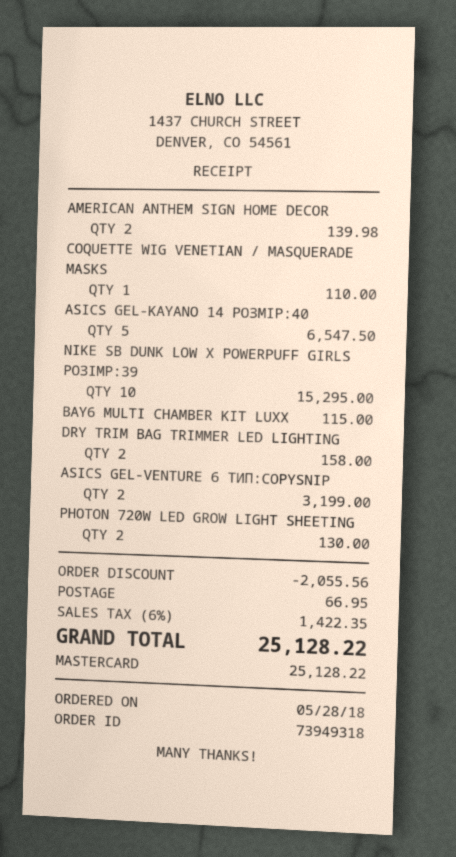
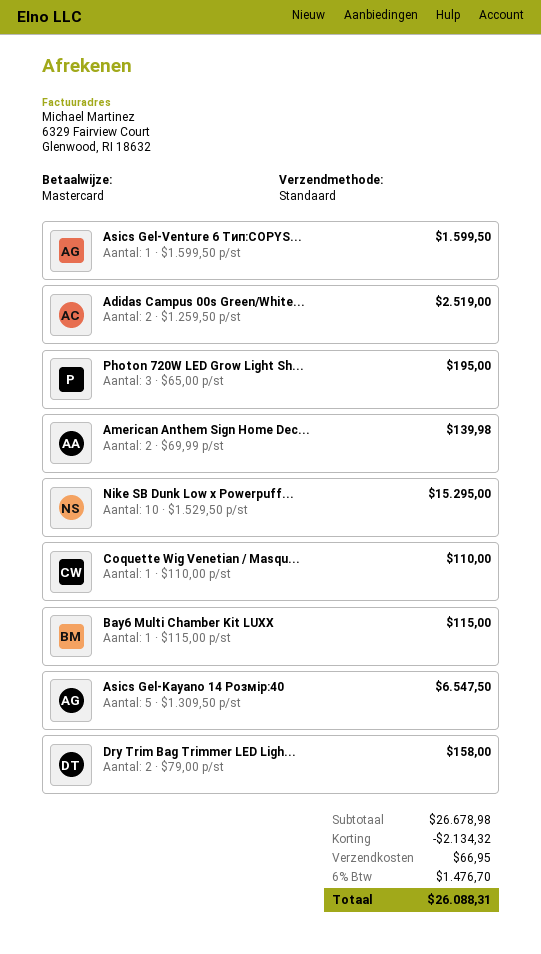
ASICS GEL-VENTURE 6 ТИП:COPYSNIP: 2 for 3199.00 -> 1 for 1599.50
PHOTON 720W LED GROW LIGHT SHEETING: 2 for 130.00 -> 3 for 195.00
Adidas Campus 00s Green/White...: none -> 2 for 2519.00
discount: 2055.56 -> 2134.32
tax: 6% = 1422.35 -> 6% = 1476.70
total: 25128.22 -> 26088.31

